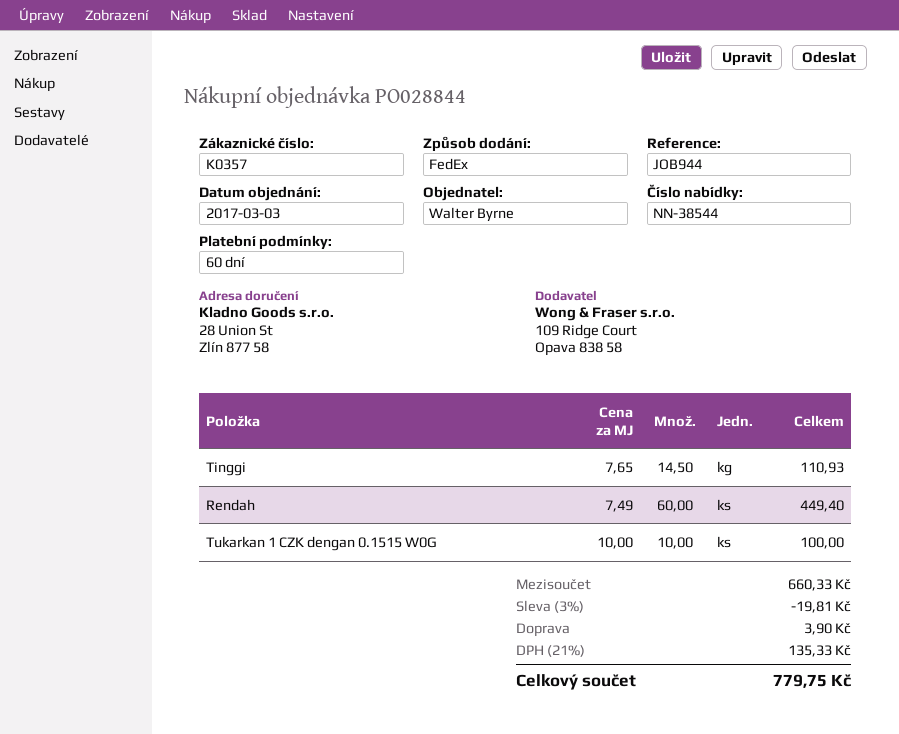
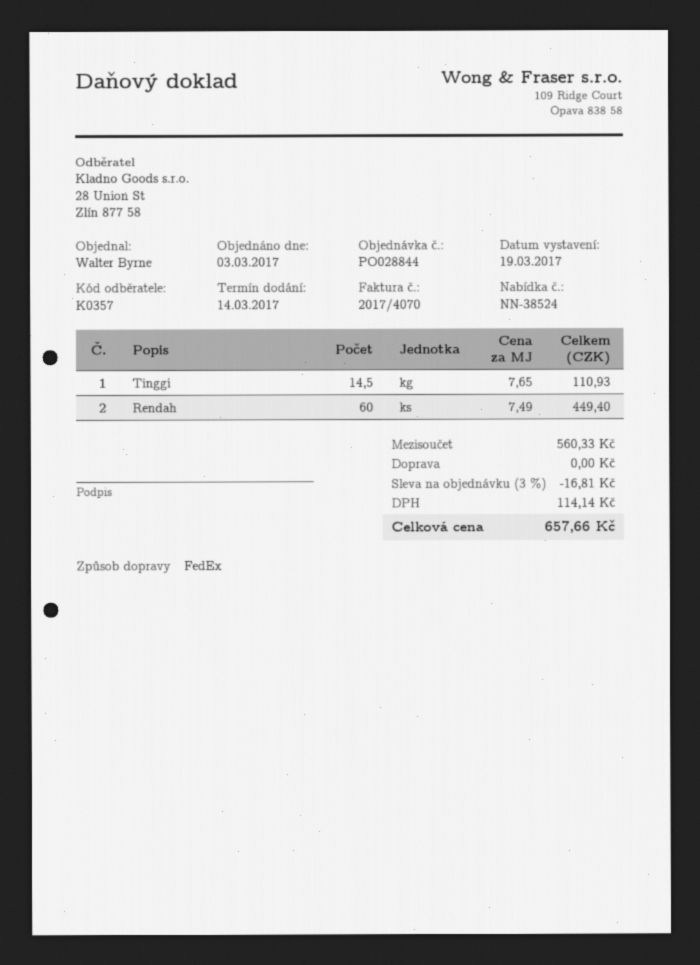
quote number: NN-38544 -> NN-38524
Tukarkan 1 CZK dengan 0.1515 W0G: 10 x 10.00 = 100.00 -> none
subtotal: 660.33 -> 560.33
discount: 3% = 19.81 -> 3% = 16.81
shipping: 3.90 -> 0.00
tax: 135.33 -> 114.14
total: 779.75 -> 657.66

